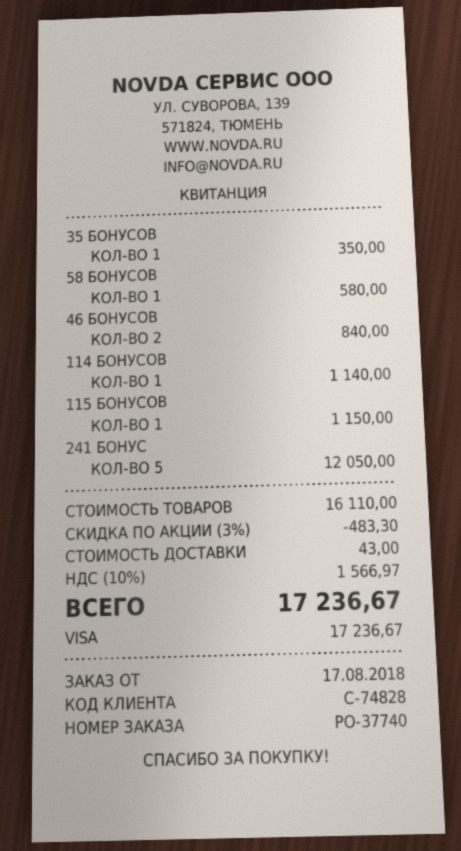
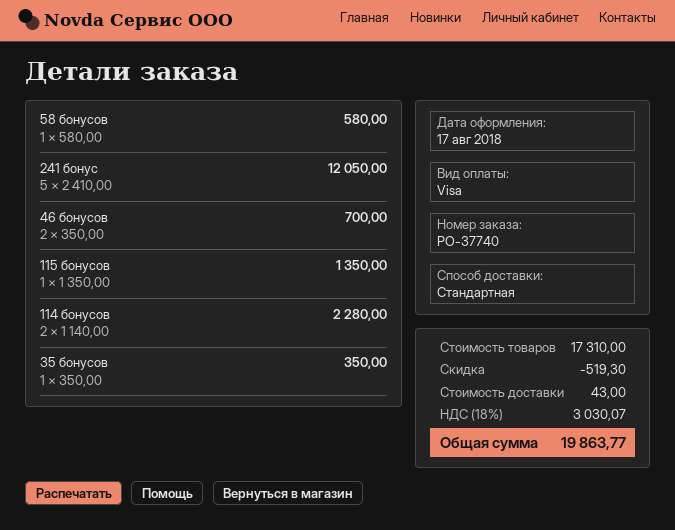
46 БОНУСОВ: 2 for 840.00 -> 2 for 700.00
114 БОНУСОВ: 1 for 1140.00 -> 2 for 2280.00
115 БОНУСОВ: 1 for 1150.00 -> 1 for 1350.00
subtotal: 16110.00 -> 17310.00
discount: 483.30 -> 519.30
tax: 10% = 1566.97 -> 18% = 3030.07
total: 17236.67 -> 19863.77

